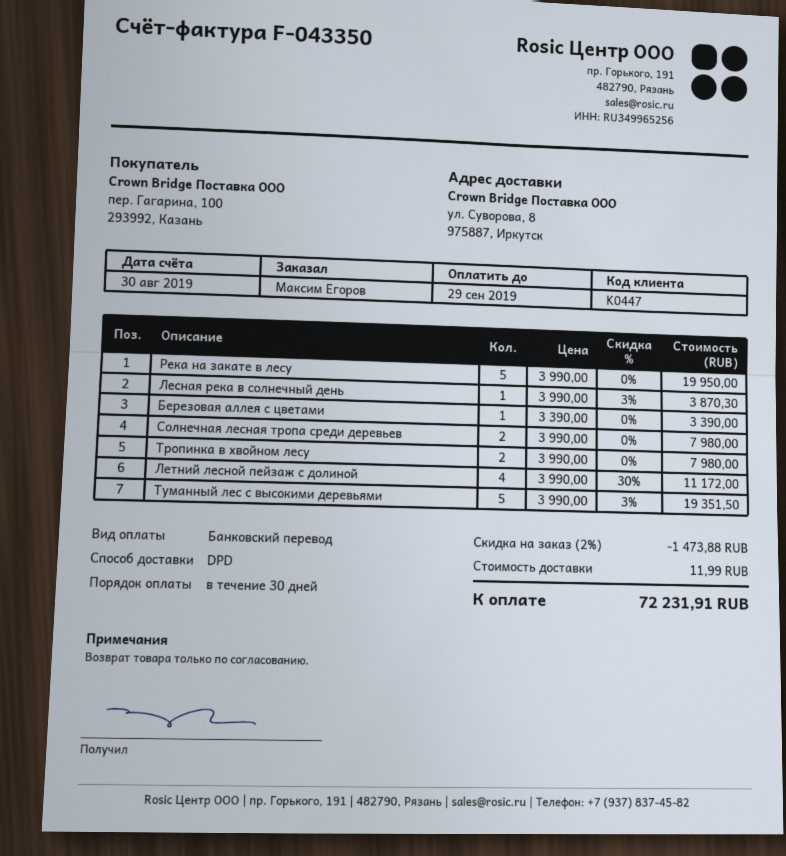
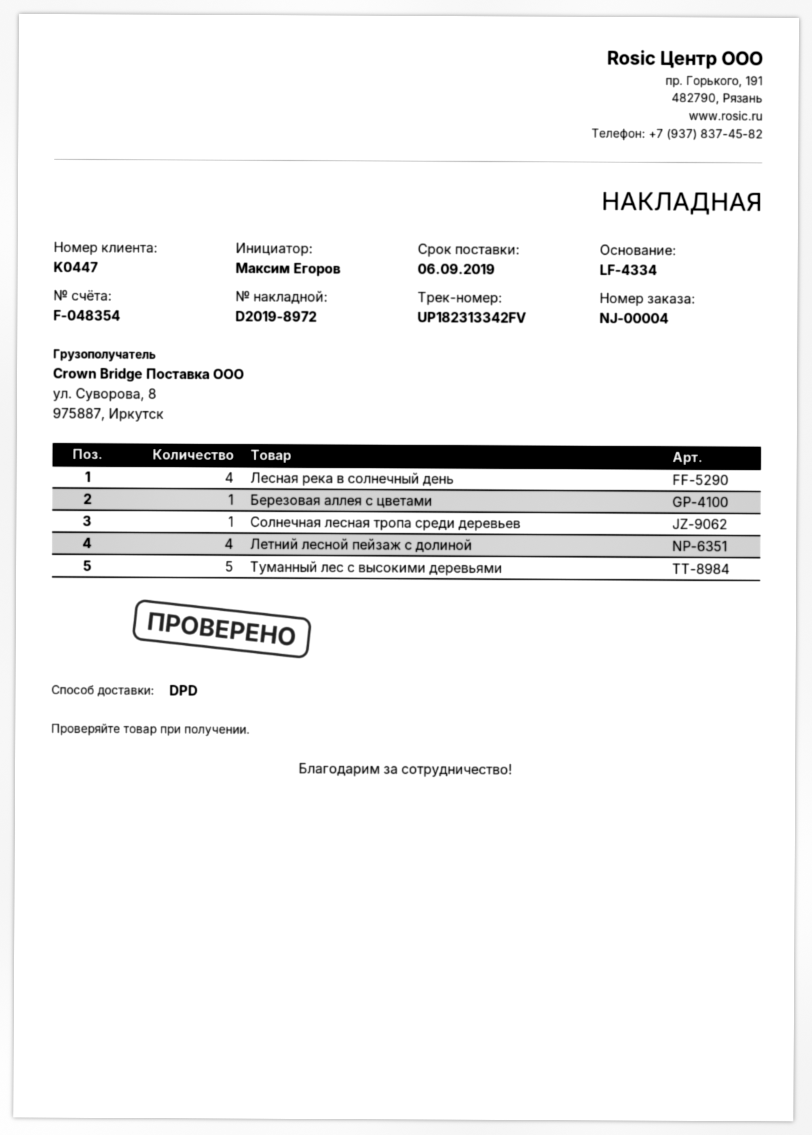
invoice number: F-043350 -> F-048354
Река на закате в лесу: 5 -> none
Лесная река в солнечный день: 1 -> 4
Солнечная лесная тропа среди деревьев: 2 -> 1
Тропинка в хвойном лесу: 2 -> none

